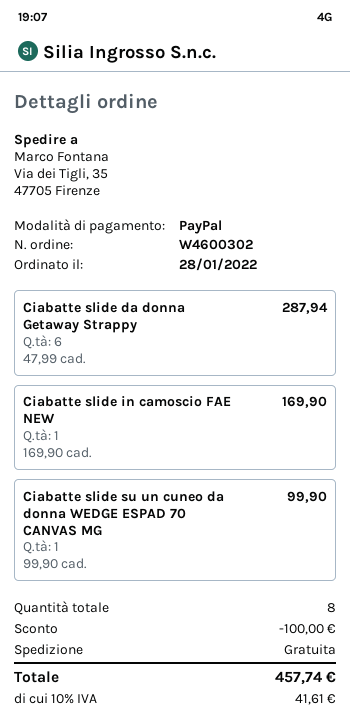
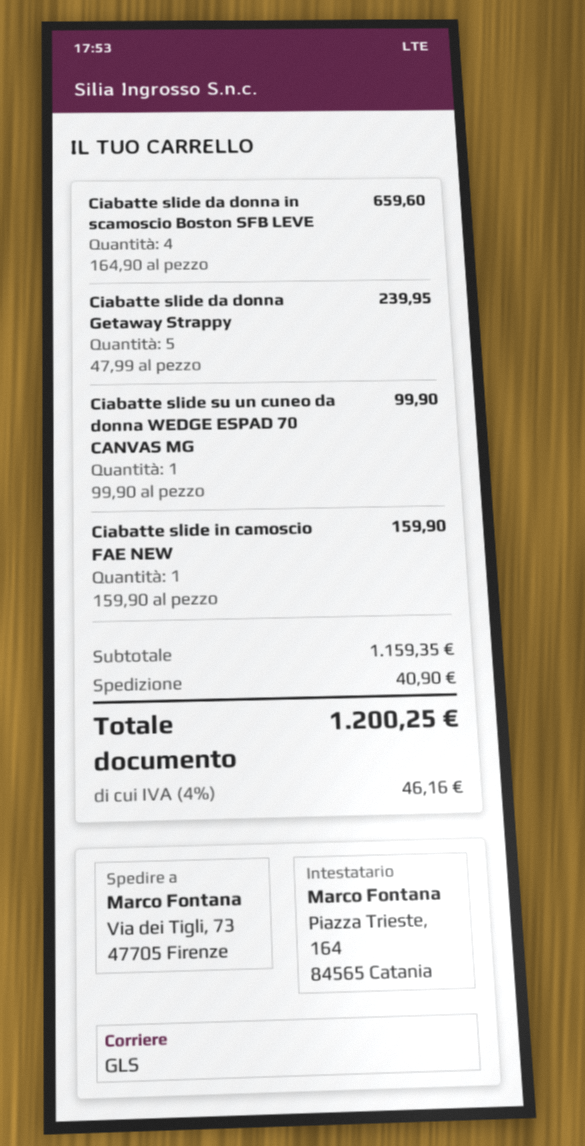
ship to: Via dei Tigli, 35, 47705 Firenze -> Via dei Tigli, 73, 47705 Firenze
Ciabatte slide da donna Getaway Strappy: 6 x 47.99 = 287.94 -> 5 x 47.99 = 239.95
Ciabatte slide in camoscio FAE NEW: 1 x 169.90 = 169.90 -> 1 x 159.90 = 159.90
Ciabatte slide da donna in scamoscio Boston SFB LEVE: none -> 4 x 164.90 = 659.60
discount: 100.00 -> none
shipping: 0.00 -> 40.90
tax: 10% = 41.61 -> 4% = 46.16
total: 457.74 -> 1200.25

